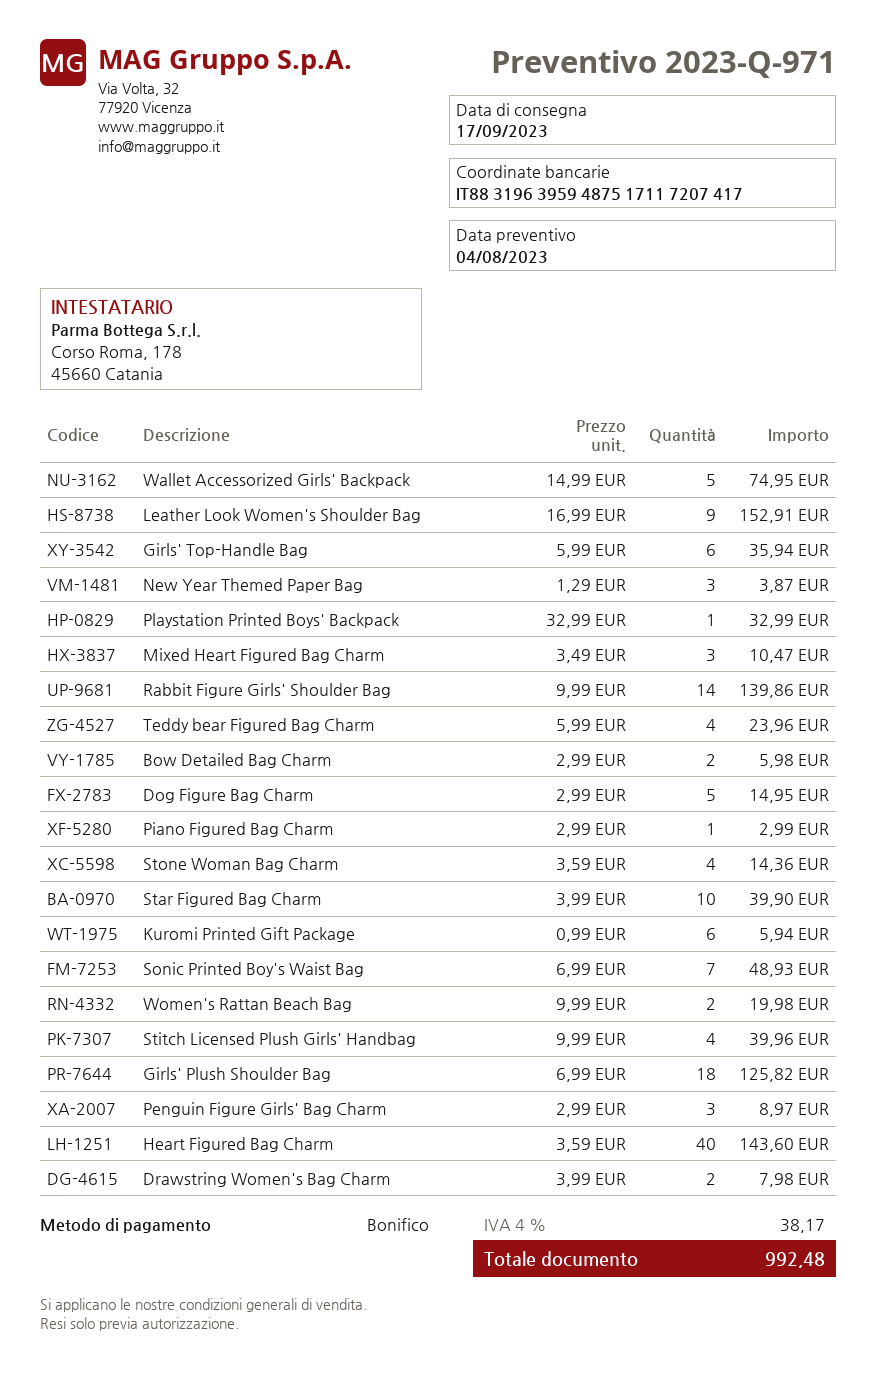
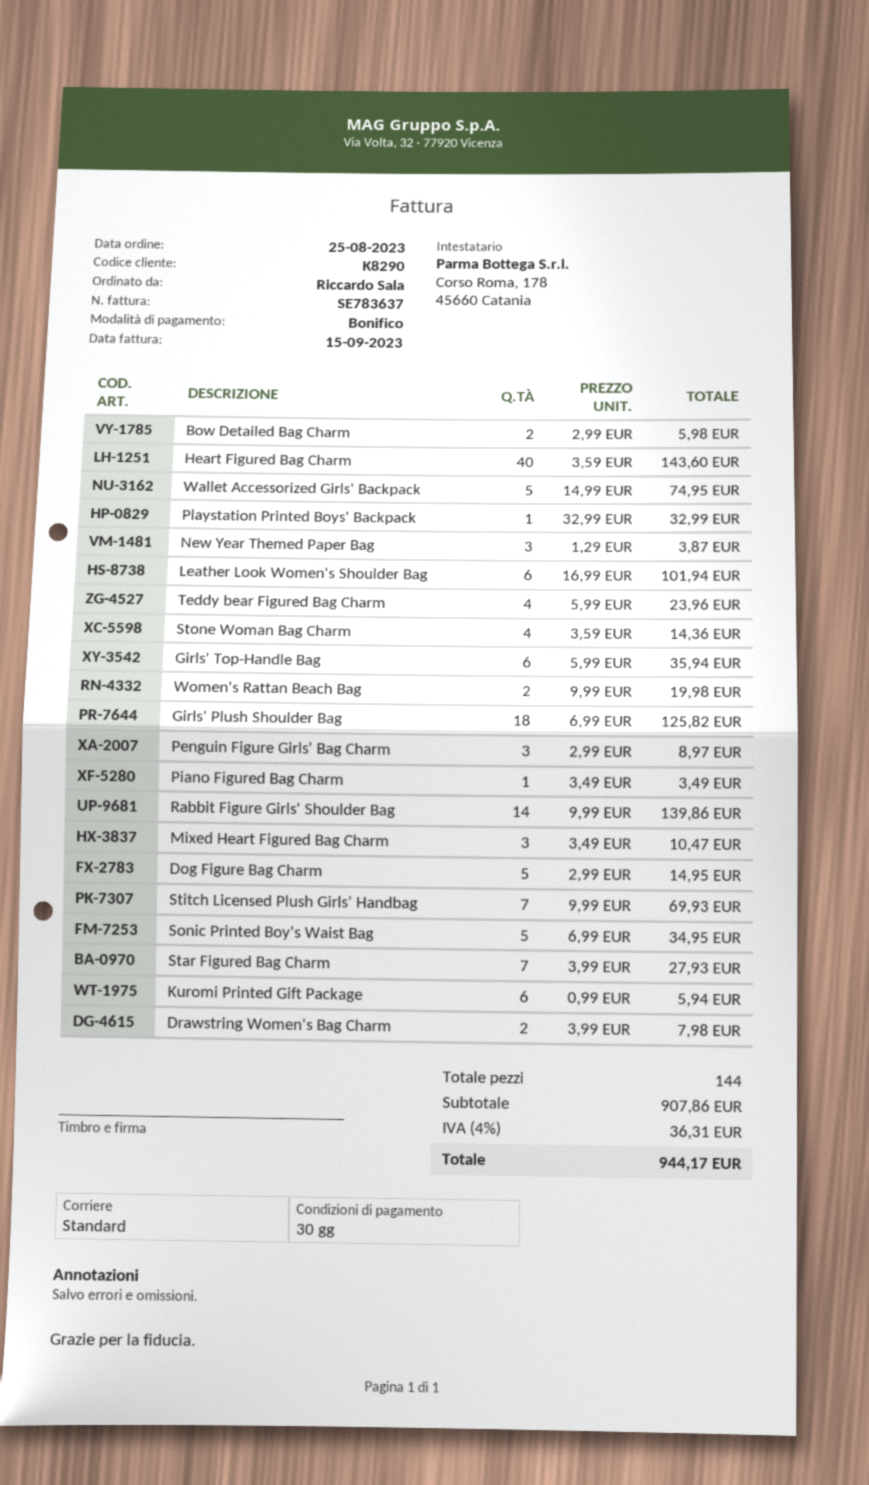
Leather Look Women's Shoulder Bag: 9 x 16.99 = 152.91 -> 6 x 16.99 = 101.94
Piano Figured Bag Charm: 1 x 2.99 = 2.99 -> 1 x 3.49 = 3.49
Star Figured Bag Charm: 10 x 3.99 = 39.90 -> 7 x 3.99 = 27.93
Sonic Printed Boy's Waist Bag: 7 x 6.99 = 48.93 -> 5 x 6.99 = 34.95
Stitch Licensed Plush Girls' Handbag: 4 x 9.99 = 39.96 -> 7 x 9.99 = 69.93
tax: 4% = 38.17 -> 4% = 36.31
total: 992.48 -> 944.17

